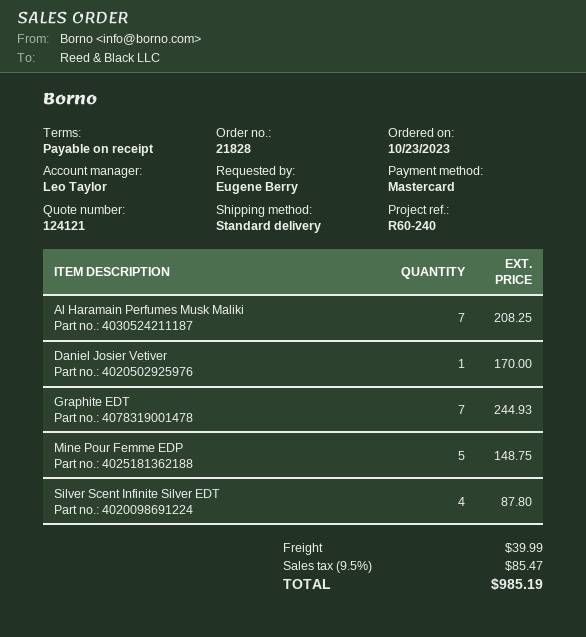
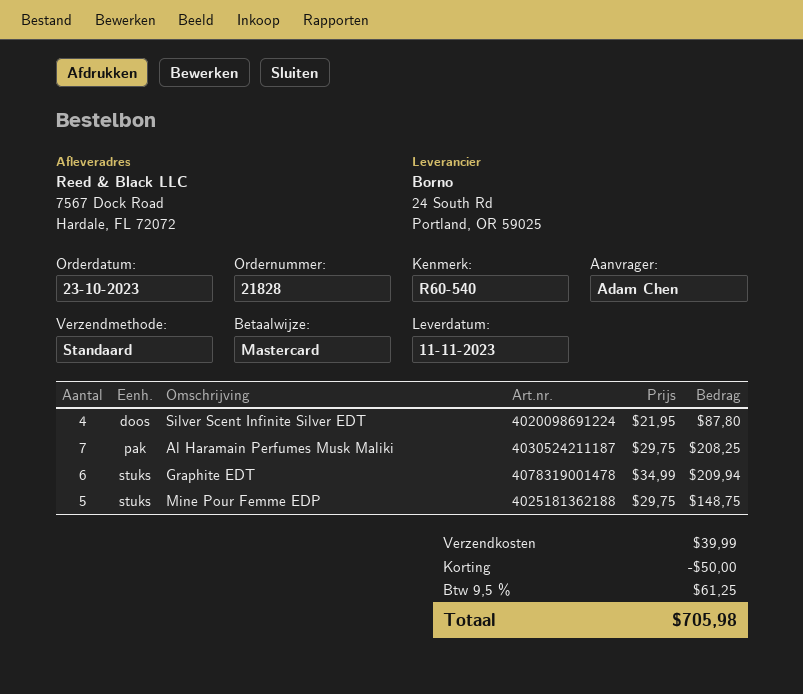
reference: R60-240 -> R60-540
ordered by: Eugene Berry -> Adam Chen
Daniel Josier Vetiver: 1 for 170.00 -> none
Graphite EDT: 7 for 244.93 -> 6 for 209.94
discount: none -> 50.00
tax: 9.5% = 85.47 -> 9.5% = 61.25
total: 985.19 -> 705.98

